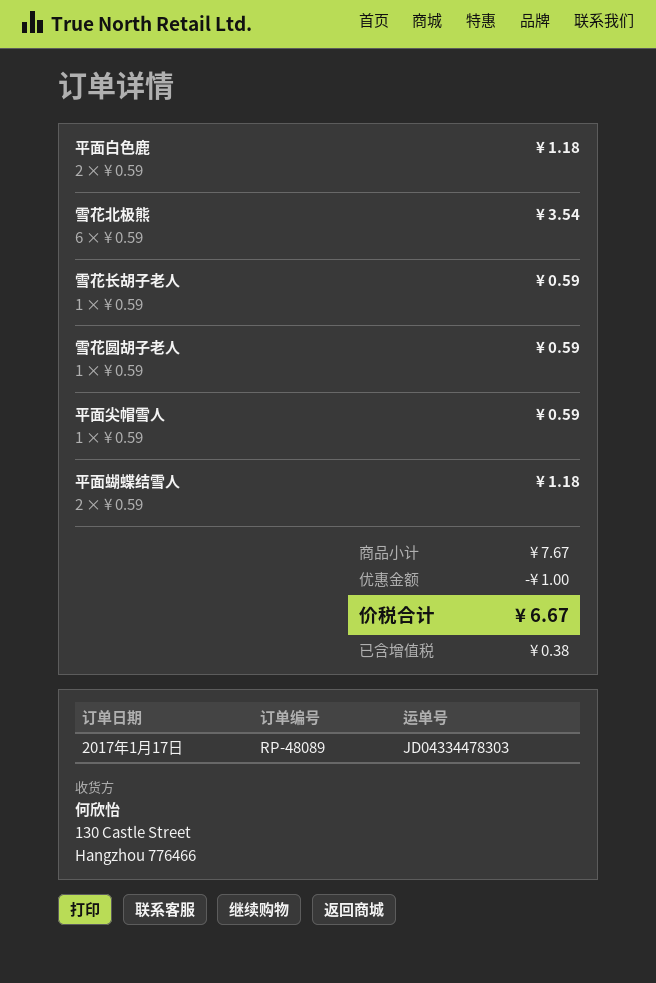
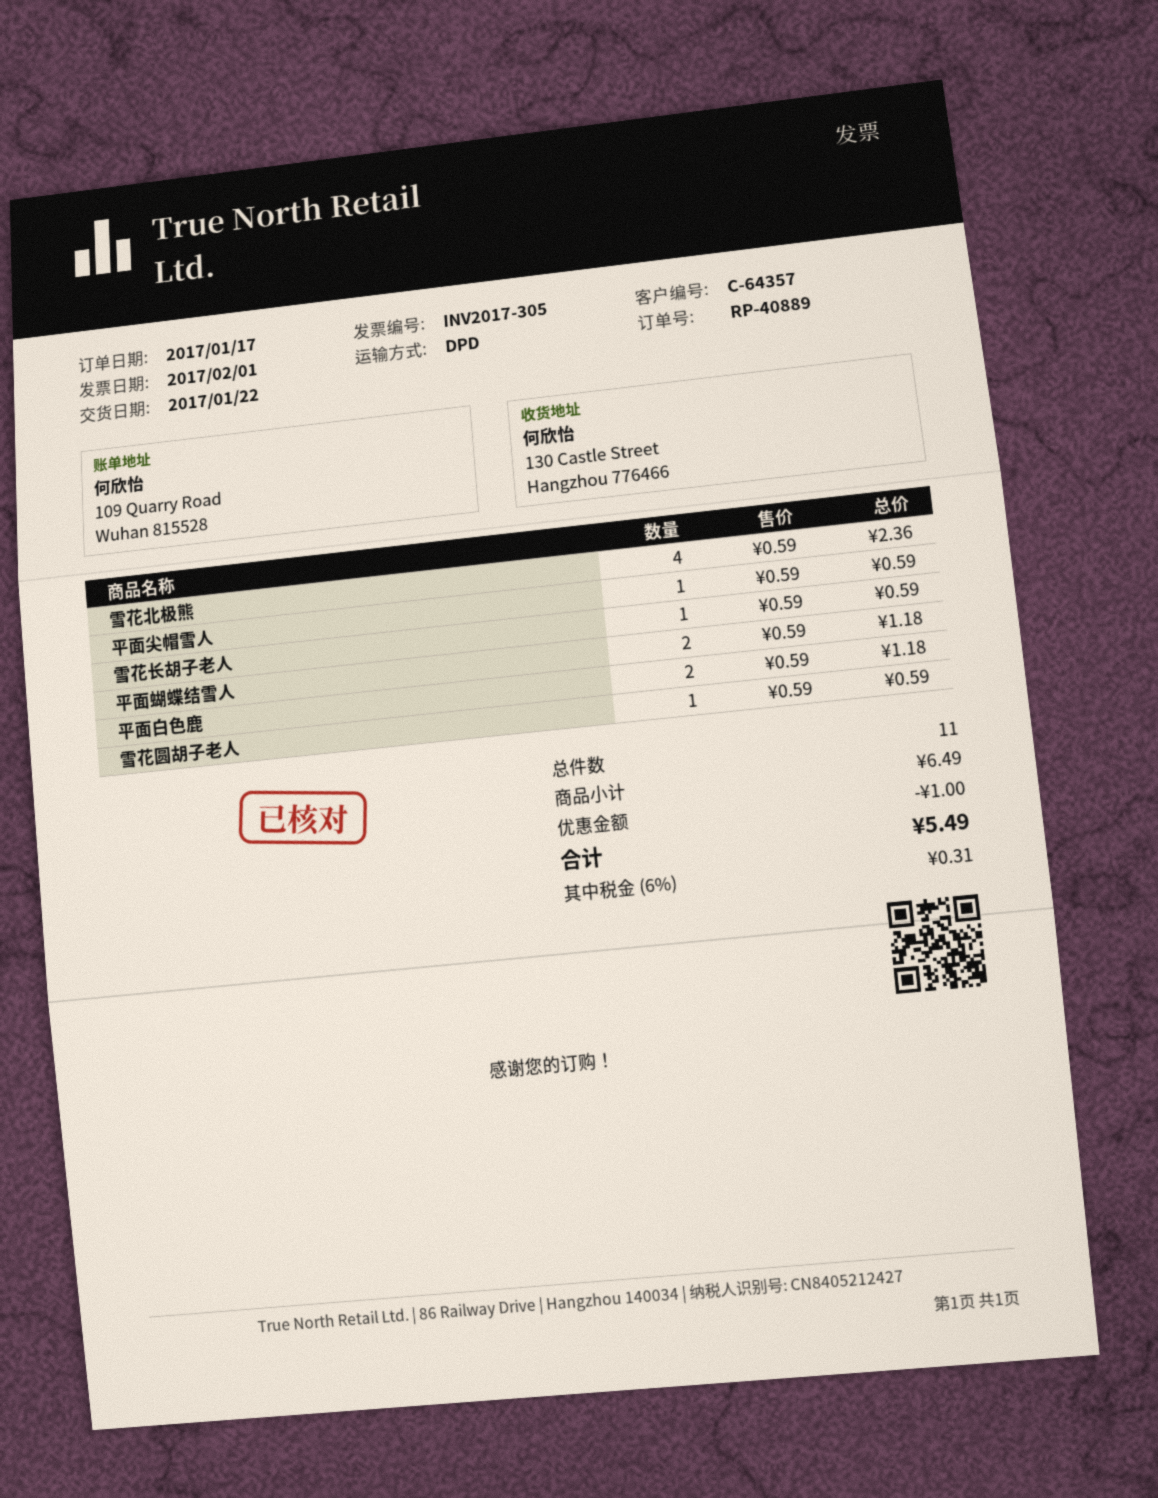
order number: RP-48089 -> RP-40889
雪花北极熊: 6 x 0.59 = 3.54 -> 4 x 0.59 = 2.36
subtotal: 7.67 -> 6.49
tax: 0.38 -> 0.31
total: 6.67 -> 5.49

